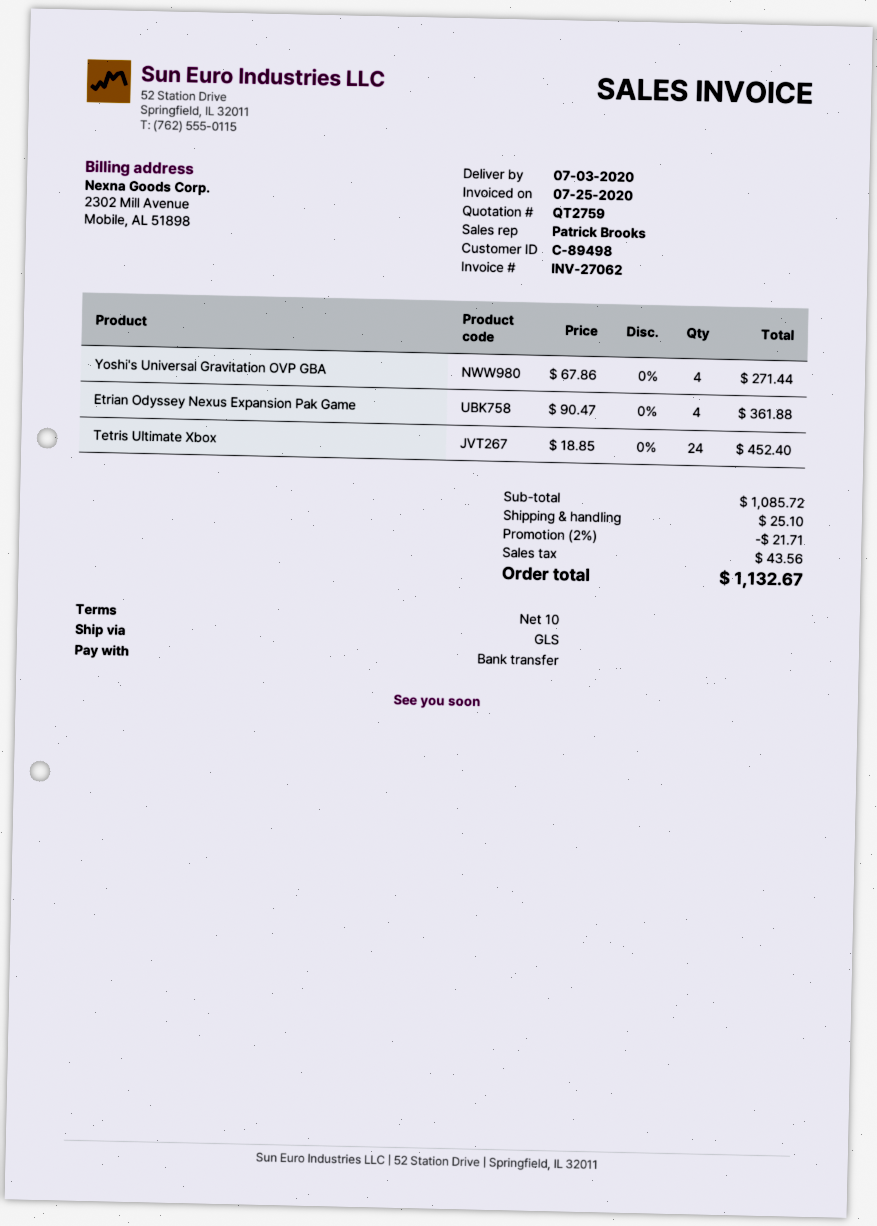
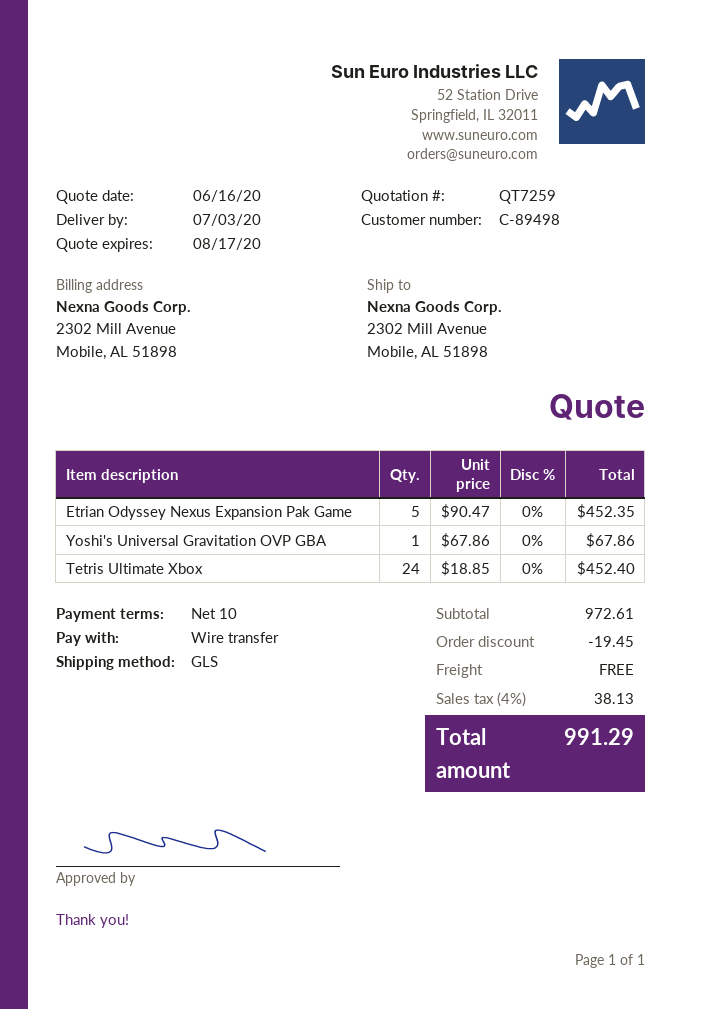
quote number: QT2759 -> QT7259
Yoshi's Universal Gravitation OVP GBA: 4 x 67.86 = 271.44 -> 1 x 67.86 = 67.86
Etrian Odyssey Nexus Expansion Pak Game: 4 x 90.47 = 361.88 -> 5 x 90.47 = 452.35
subtotal: 1085.72 -> 972.61
discount: 21.71 -> 19.45
shipping: 25.10 -> 0.00
tax: 43.56 -> 38.13
total: 1132.67 -> 991.29

